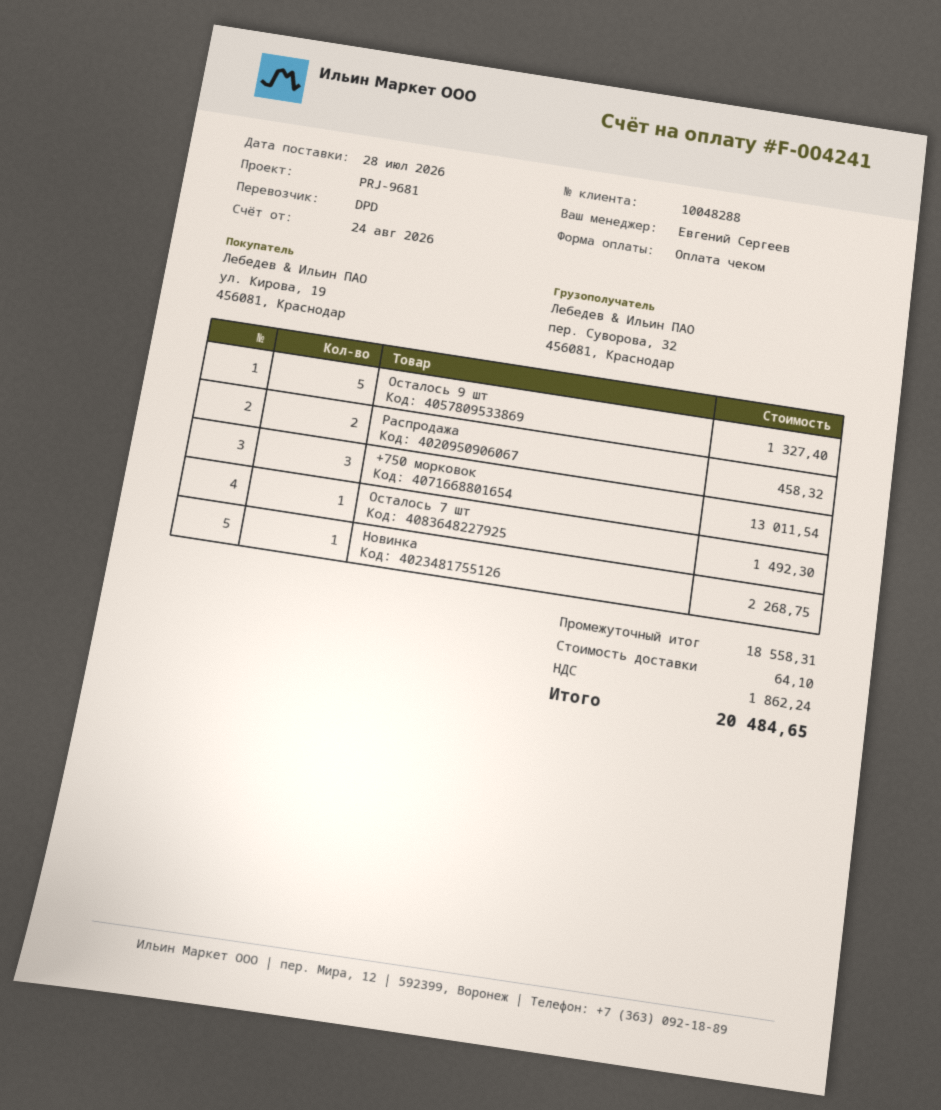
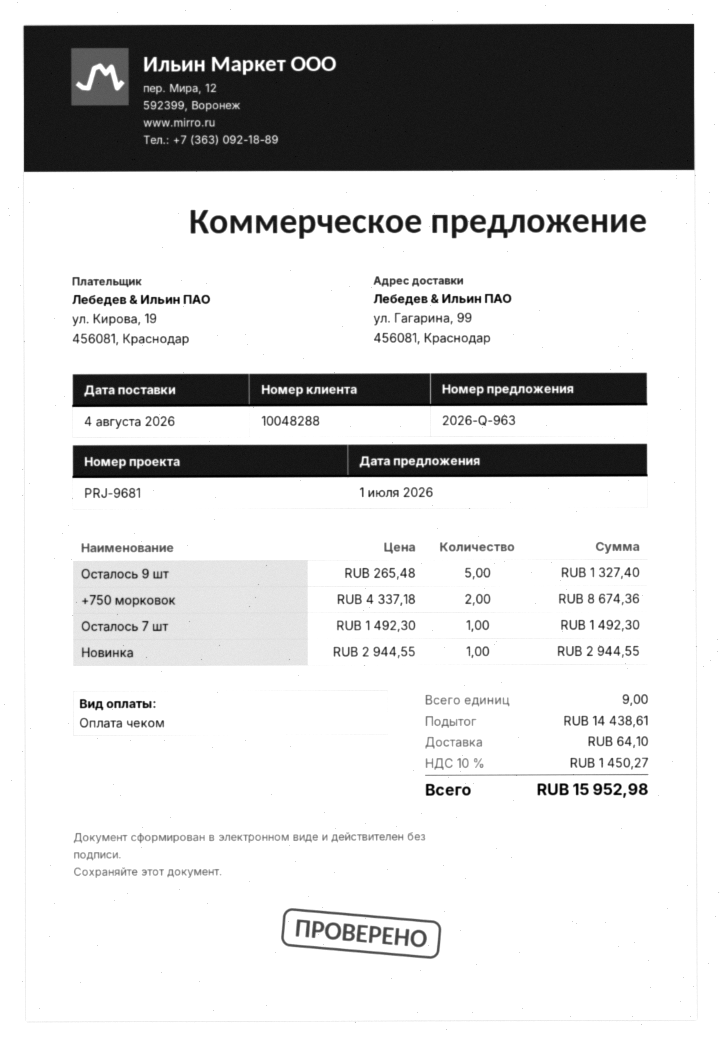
delivery date: 2026-07-28 -> 2026-08-04
ship to: пер. Суворова, 32, 456081, Краснодар -> ул. Гагарина, 99, 456081, Краснодар
Распродажа: 2 for 458.32 -> none
+750 морковок: 3 for 13011.54 -> 2 for 8674.36
Новинка: 1 for 2268.75 -> 1 for 2944.55
subtotal: 18558.31 -> 14438.61
tax: 1862.24 -> 1450.27
total: 20484.65 -> 15952.98

